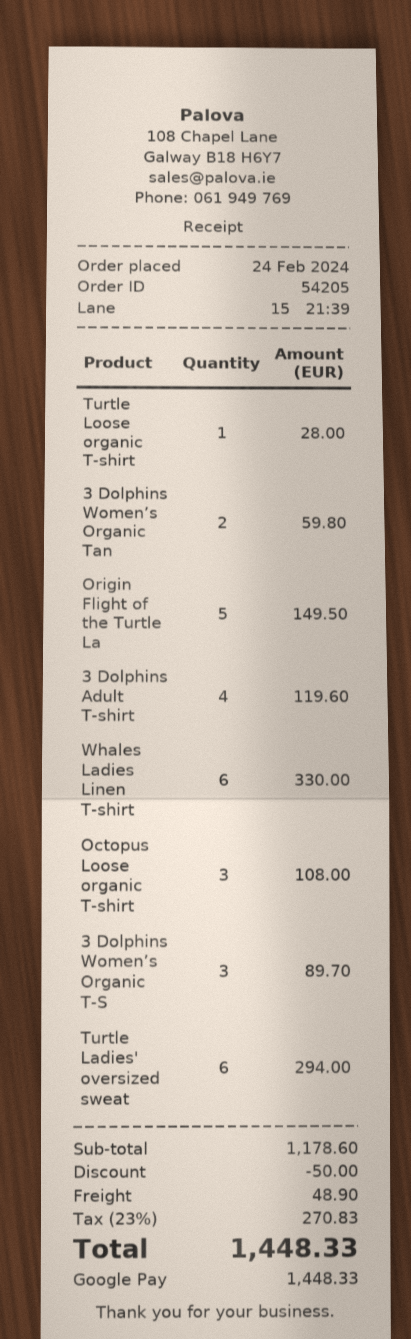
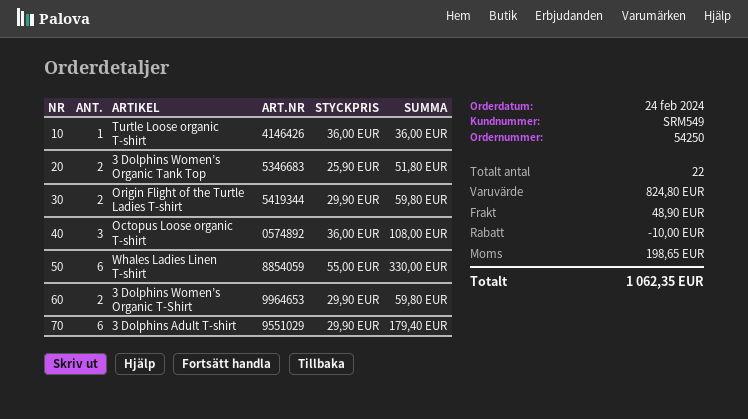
order number: 54205 -> 54250
Turtle Loose organic T-shirt: 1 for 28.00 -> 1 for 36.00
3 Dolphins Women’s Organic Tan: 2 for 59.80 -> 2 for 51.80
Origin Flight of the Turtle La: 5 for 149.50 -> 2 for 59.80
3 Dolphins Adult T-shirt: 4 for 119.60 -> 6 for 179.40
3 Dolphins Women’s Organic T-S: 3 for 89.70 -> 2 for 59.80
Turtle Ladies' oversized sweat: 6 for 294.00 -> none
subtotal: 1178.60 -> 824.80
discount: 50.00 -> 10.00
tax: 270.83 -> 198.65
total: 1448.33 -> 1062.35

